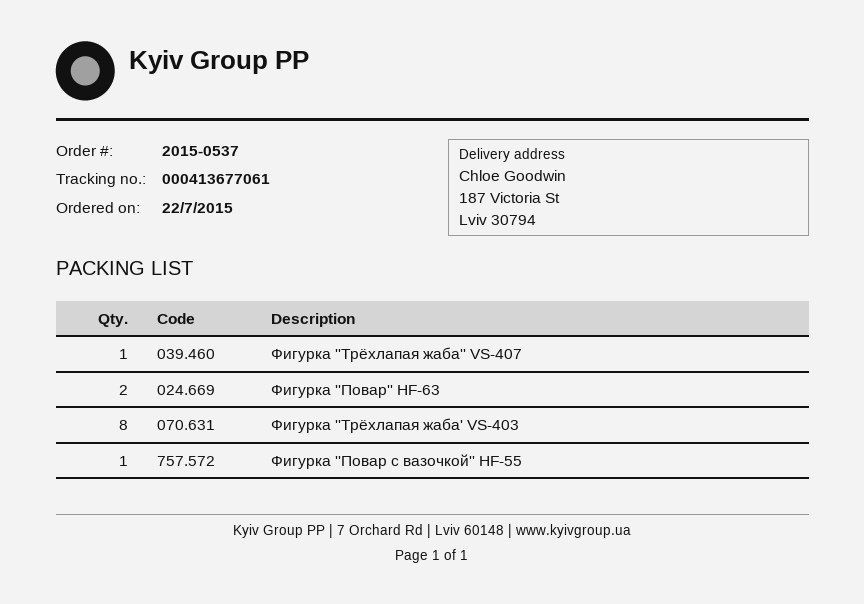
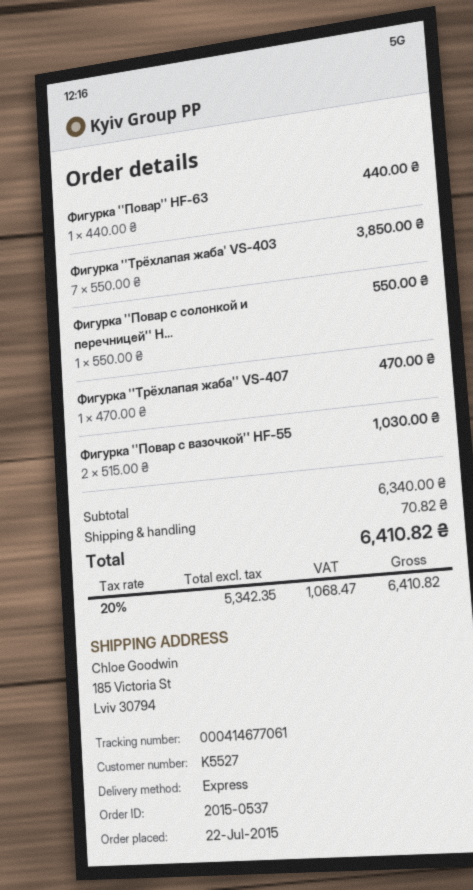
tracking number: 000413677061 -> 000414677061
ship to: 187 Victoria St, Lviv 30794 -> 185 Victoria St, Lviv 30794
Фигурка ''Повар'' HF-63: 2 -> 1
Фигурка ''Трёхлапая жаба' VS-403: 8 -> 7
Фигурка ''Повар с вазочкой'' HF-55: 1 -> 2
Фигурка ''Повар с солонкой и перечницей'' H...: none -> 1

